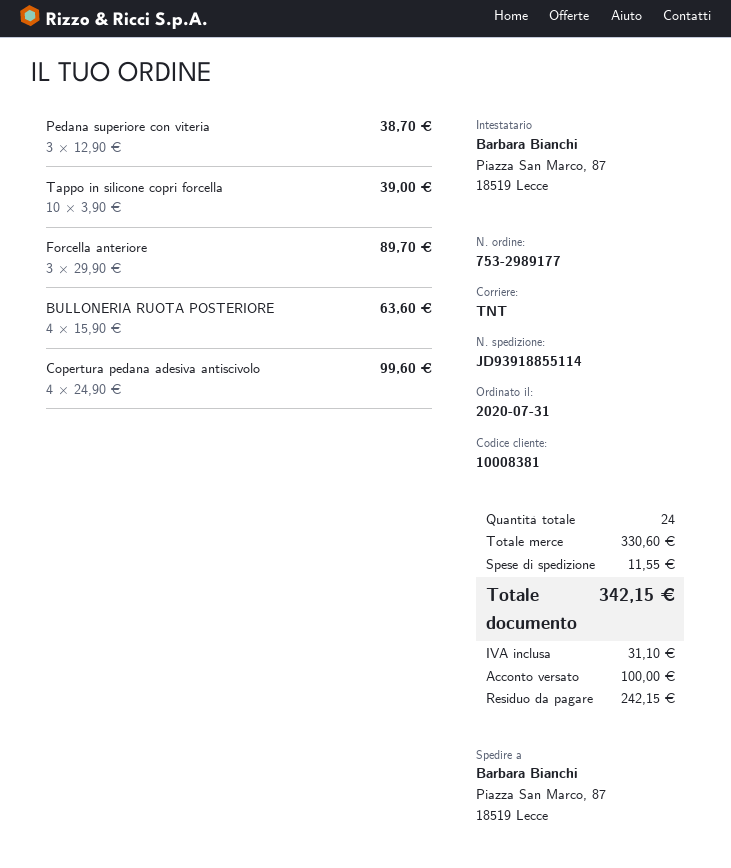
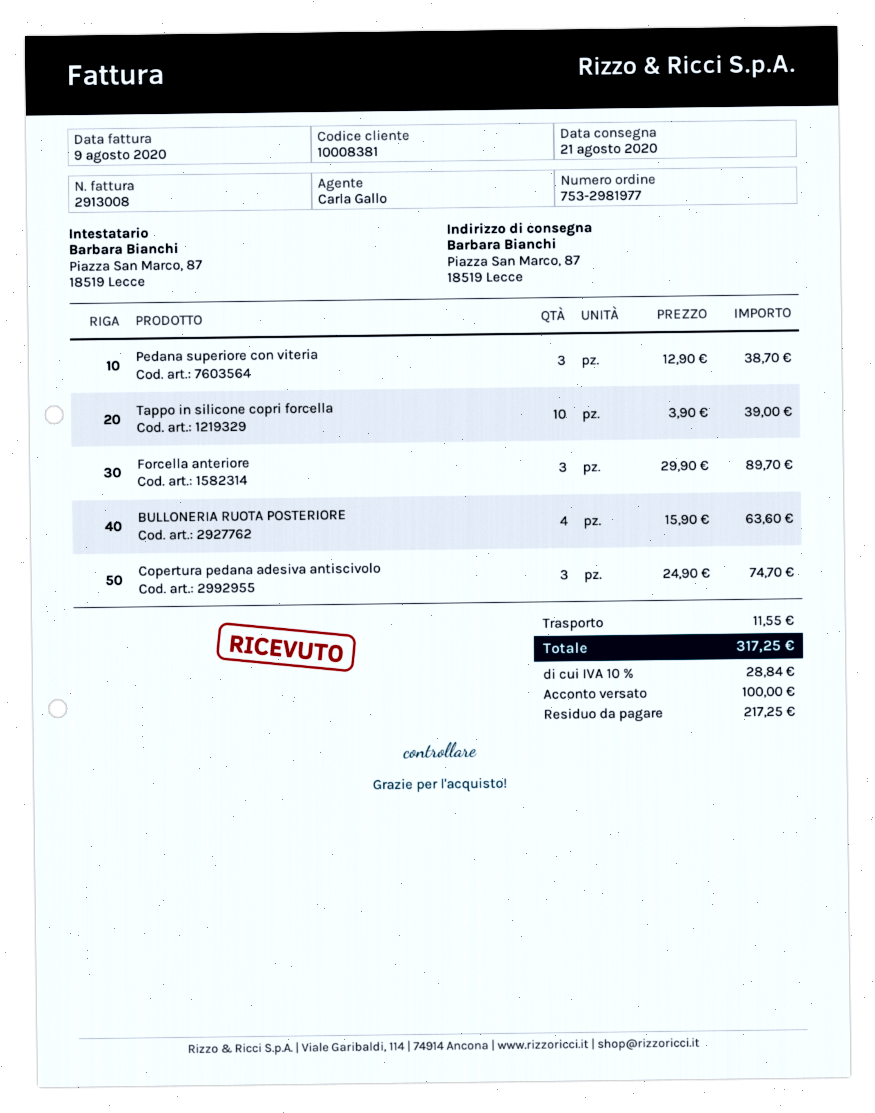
order number: 753-2989177 -> 753-2981977
Copertura pedana adesiva antiscivolo: 4 x 24.90 = 99.60 -> 3 x 24.90 = 74.70
tax: 31.10 -> 28.84
total: 342.15 -> 317.25
balance: 242.15 -> 217.25

